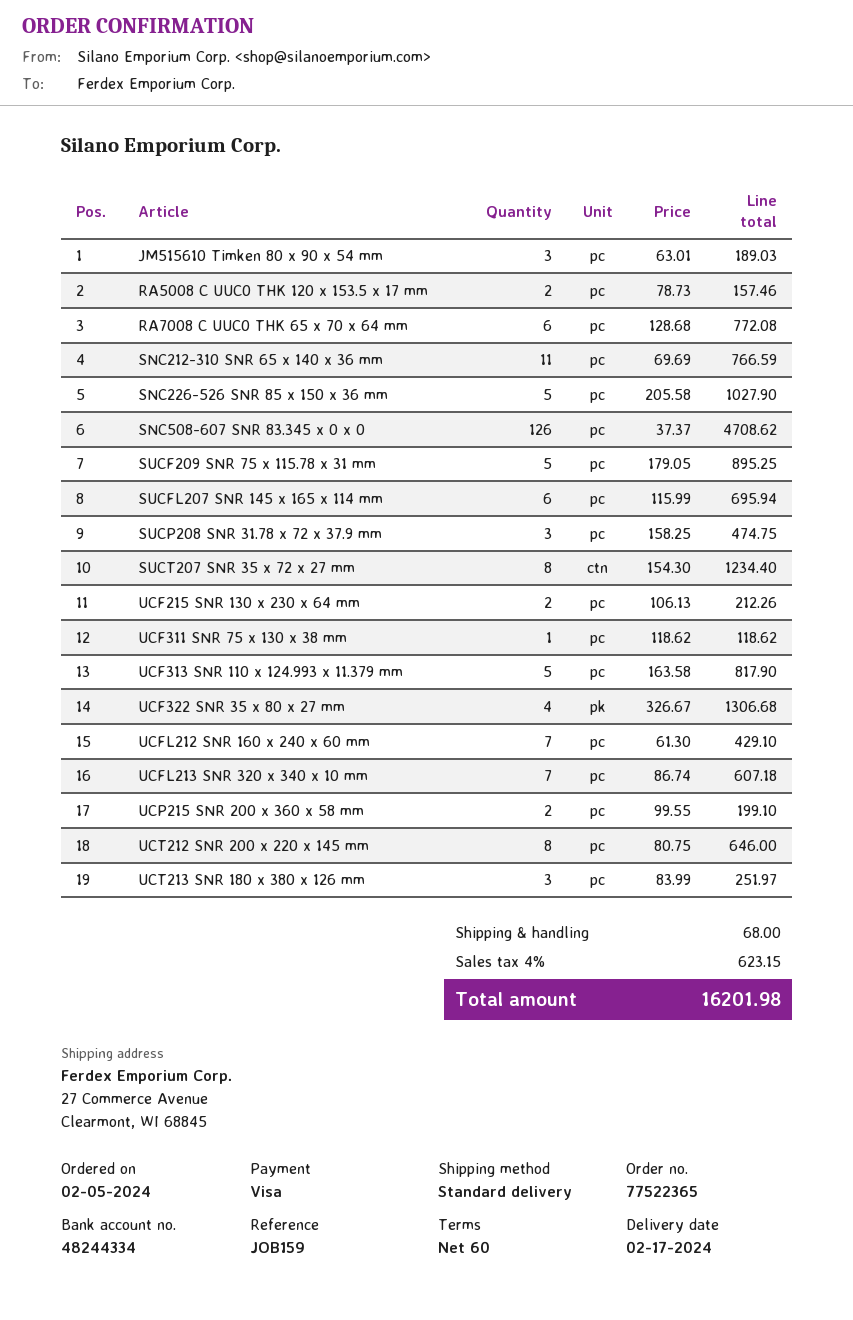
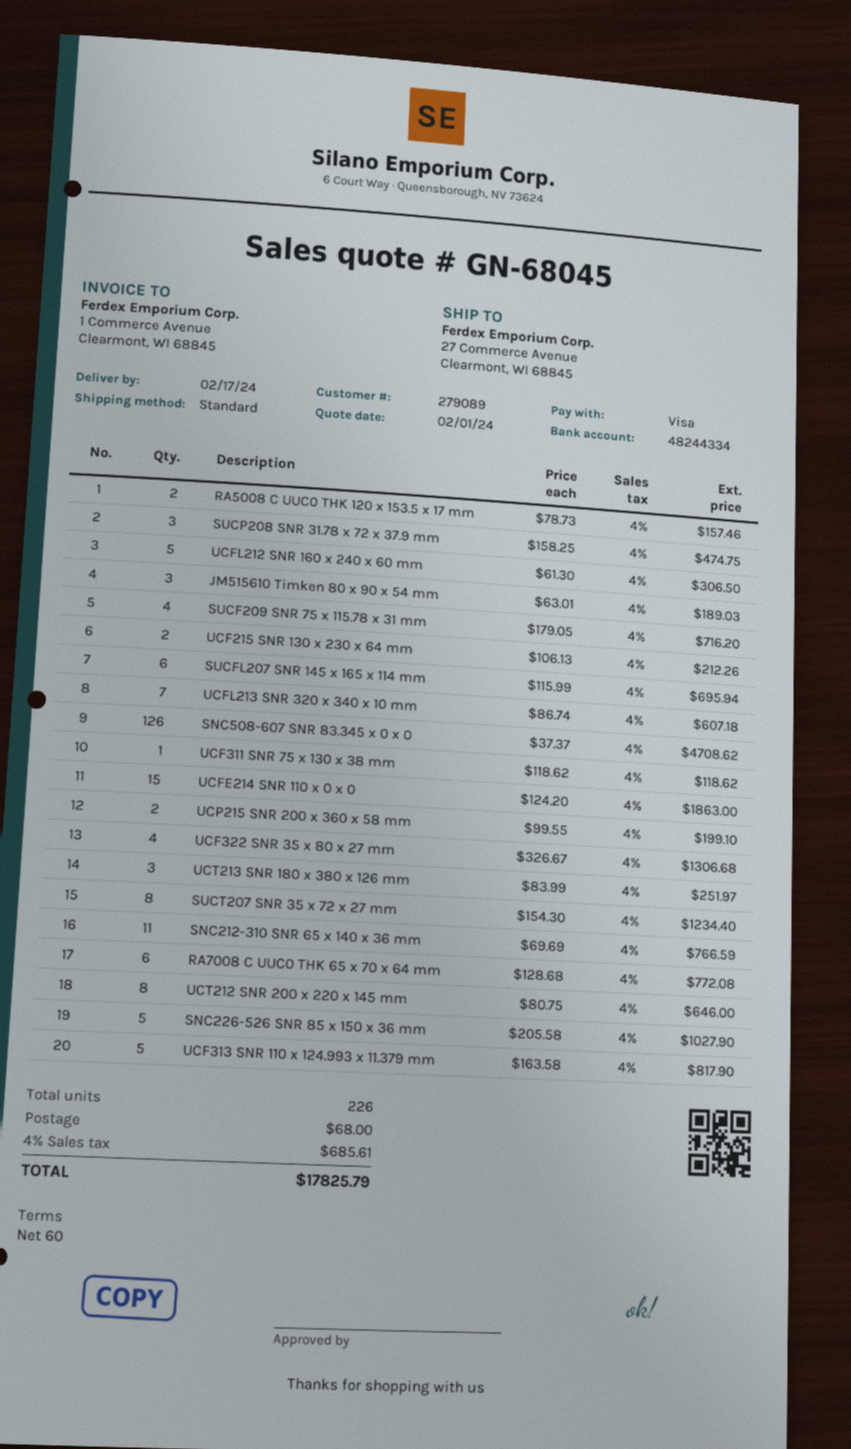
SUCF209 SNR 75 x 115.78 x 31 mm: 5 x 179.05 = 895.25 -> 4 x 179.05 = 716.20
UCFL212 SNR 160 x 240 x 60 mm: 7 x 61.30 = 429.10 -> 5 x 61.30 = 306.50
UCFE214 SNR 110 x 0 x 0: none -> 15 x 124.20 = 1863.00
tax: 4% = 623.15 -> 4% = 685.61
total: 16201.98 -> 17825.79

